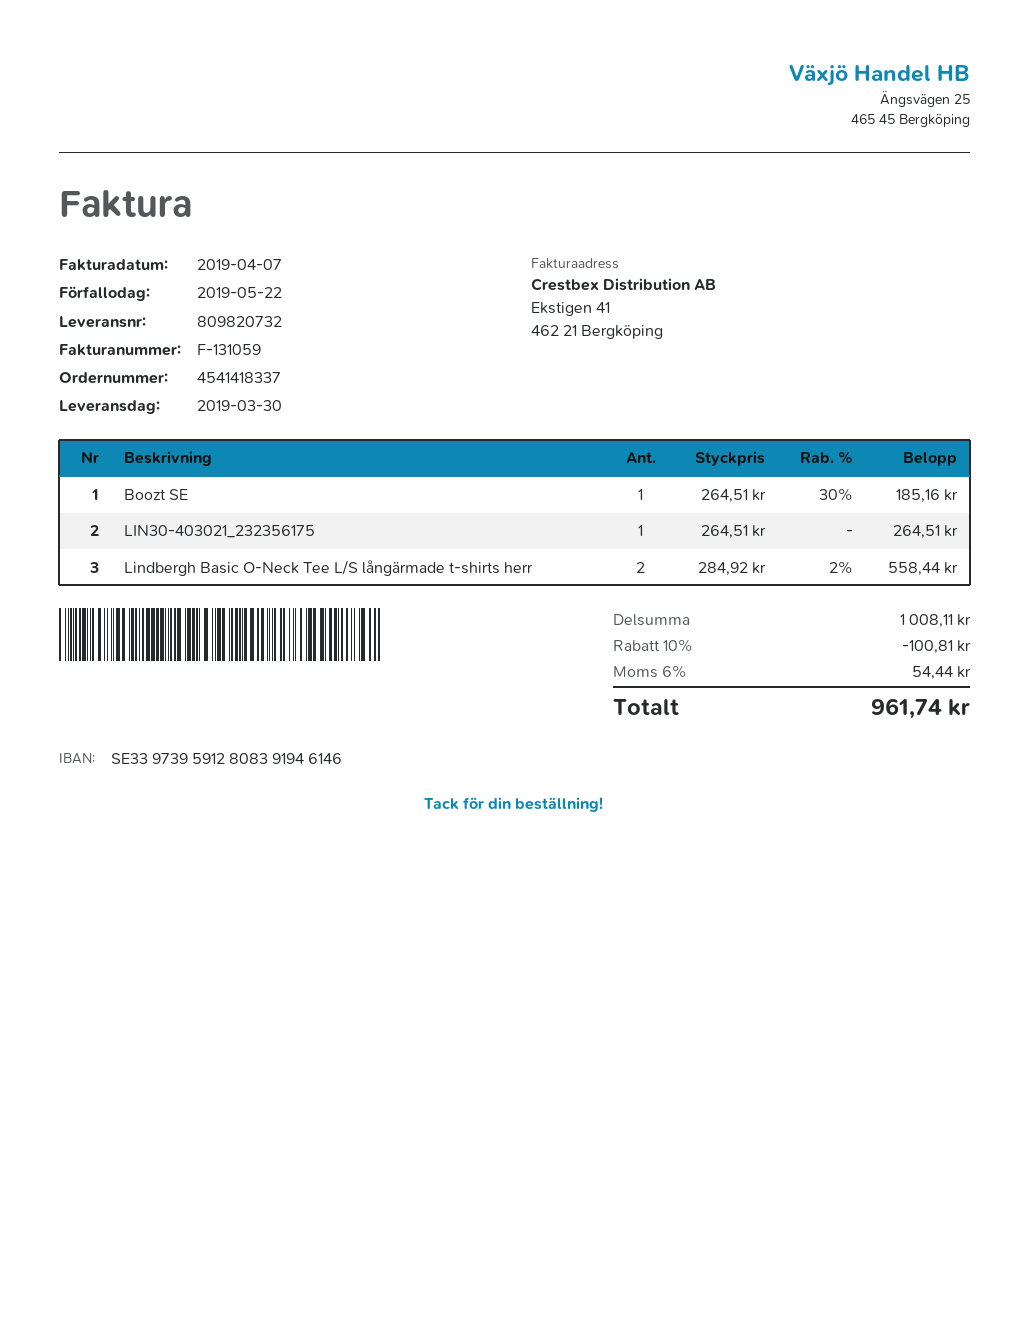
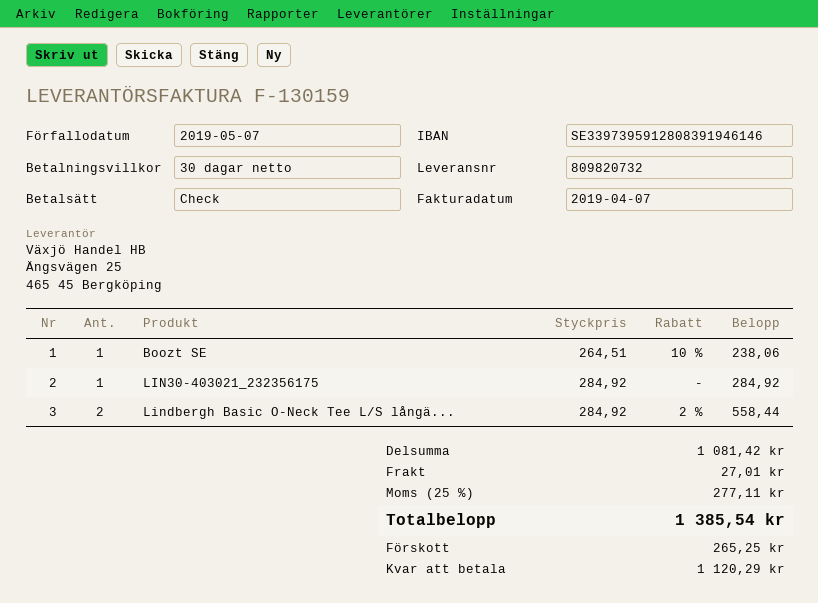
invoice number: F-131059 -> F-130159
due date: 2019-05-22 -> 2019-05-07
Boozt SE: 1 x 264.51 - 30% = 185.16 -> 1 x 264.51 - 10% = 238.06
LIN30-403021_232356175: 1 x 264.51 = 264.51 -> 1 x 284.92 = 284.92
subtotal: 1008.11 -> 1081.42
discount: 10% = 100.81 -> none
shipping: none -> 27.01
tax: 6% = 54.44 -> 25% = 277.11
total: 961.74 -> 1385.54

